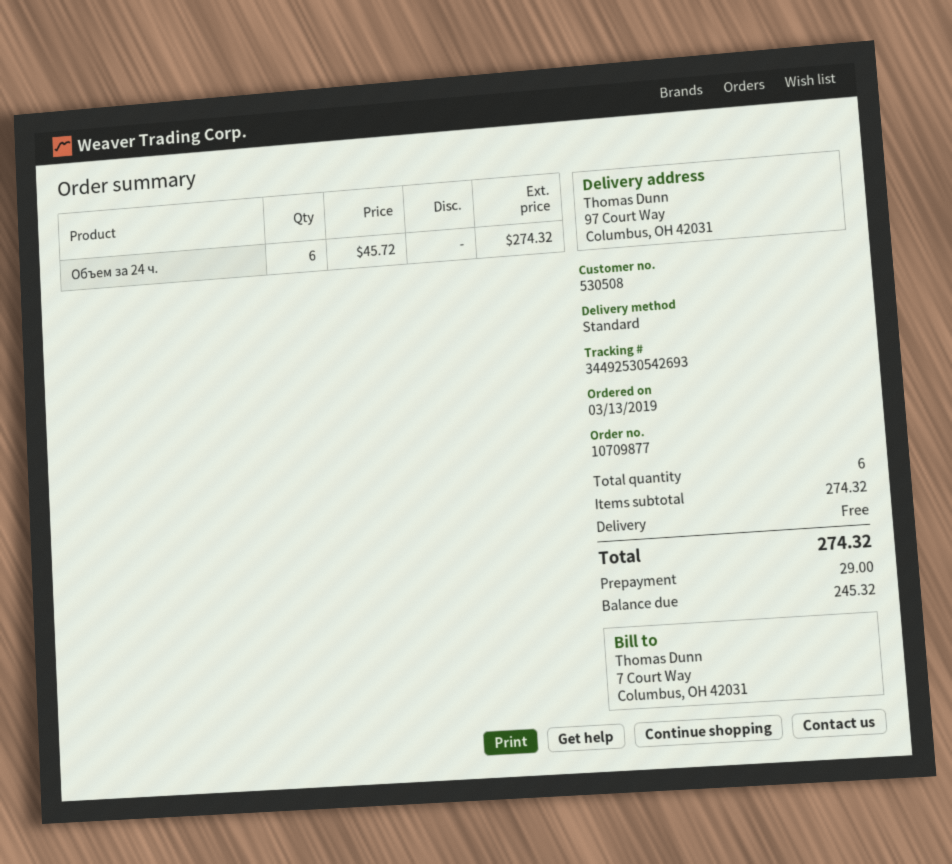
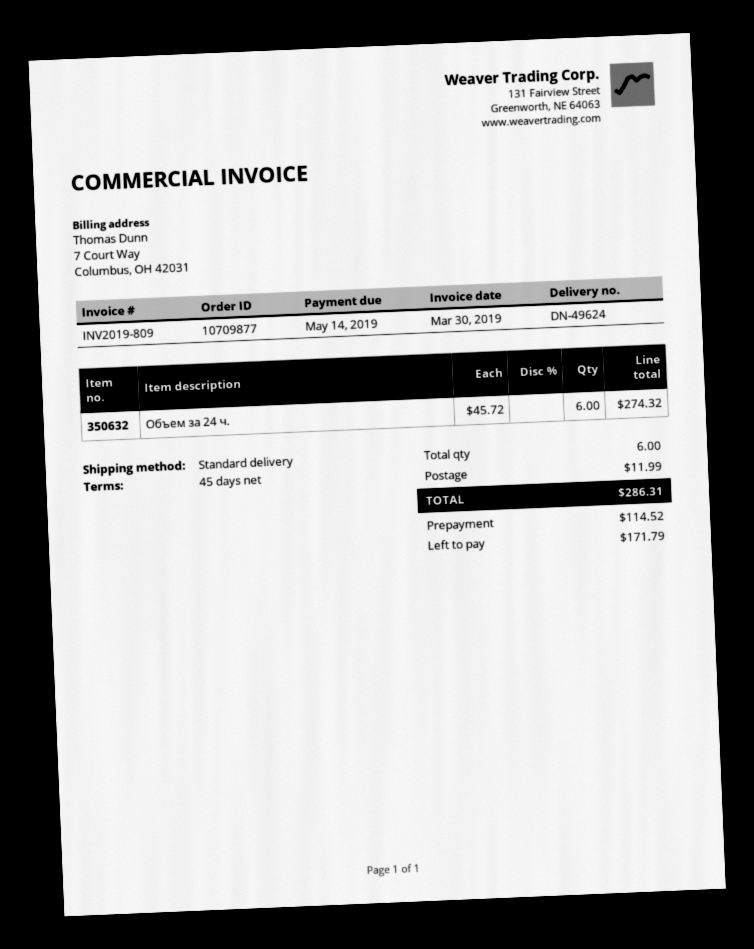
shipping: 0.00 -> 11.99
total: 274.32 -> 286.31
deposit: 29.00 -> 114.52
balance: 245.32 -> 171.79

